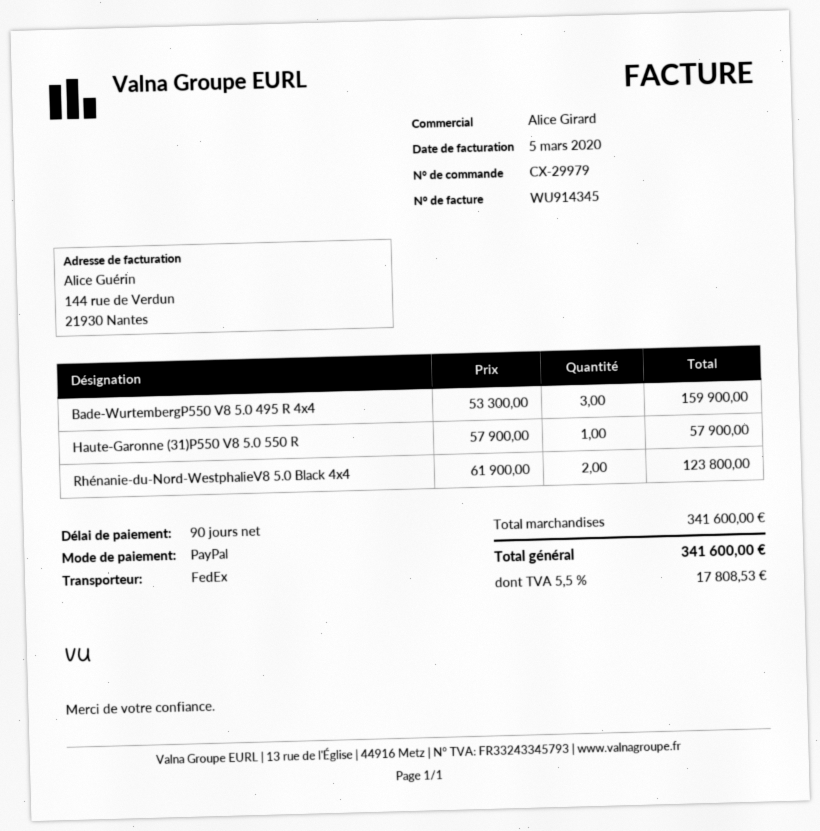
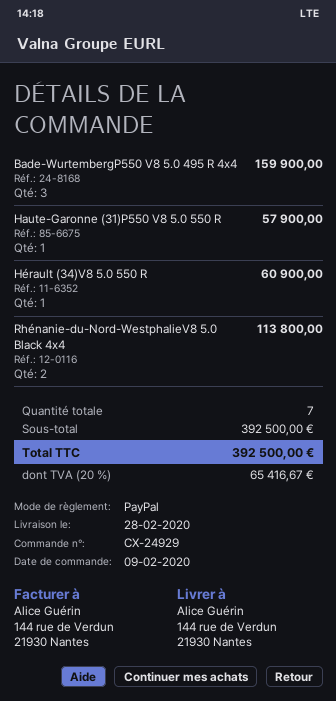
order number: CX-29979 -> CX-24929
Rhénanie-du-Nord-WestphalieV8 5.0 Black 4x4: 2 for 123800.00 -> 2 for 113800.00
Hérault (34)V8 5.0 550 R: none -> 1 for 60900.00
subtotal: 341600.00 -> 392500.00
tax: 5.5% = 17808.53 -> 20% = 65416.67
total: 341600.00 -> 392500.00

